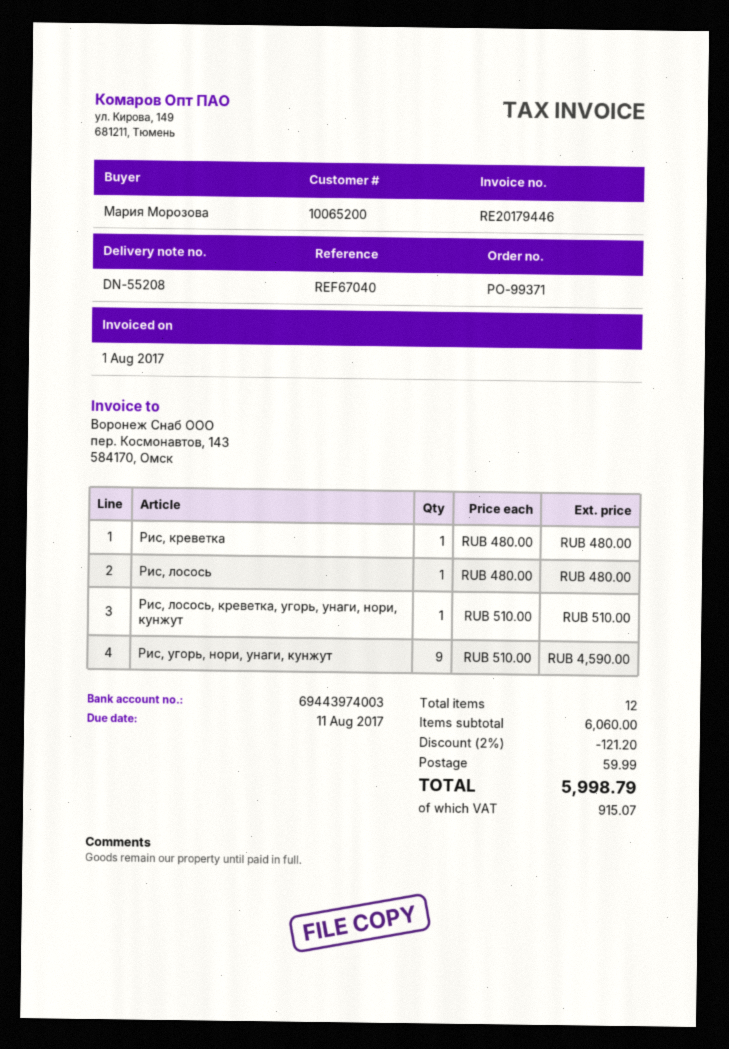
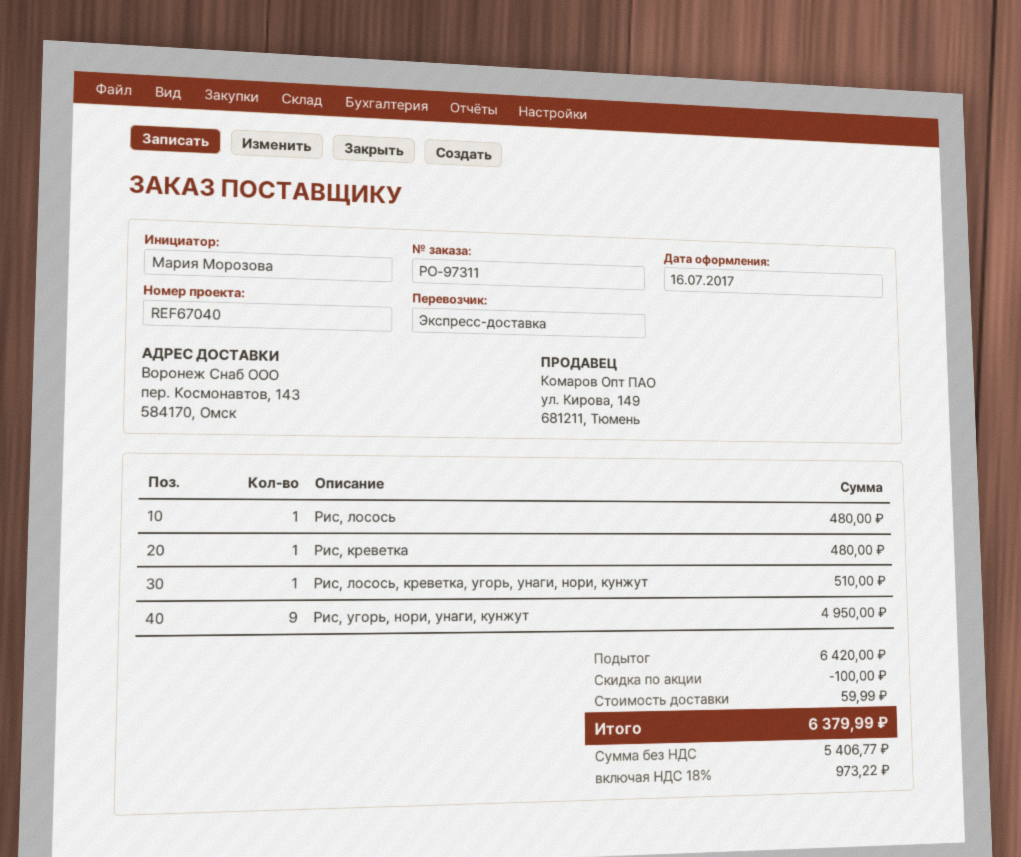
order number: PO-99371 -> PO-97311
Рис, угорь, нори, унаги, кунжут: 9 for 4590.00 -> 9 for 4950.00
subtotal: 6060.00 -> 6420.00
discount: 121.20 -> 100.00
tax: 915.07 -> 973.22
total: 5998.79 -> 6379.99

